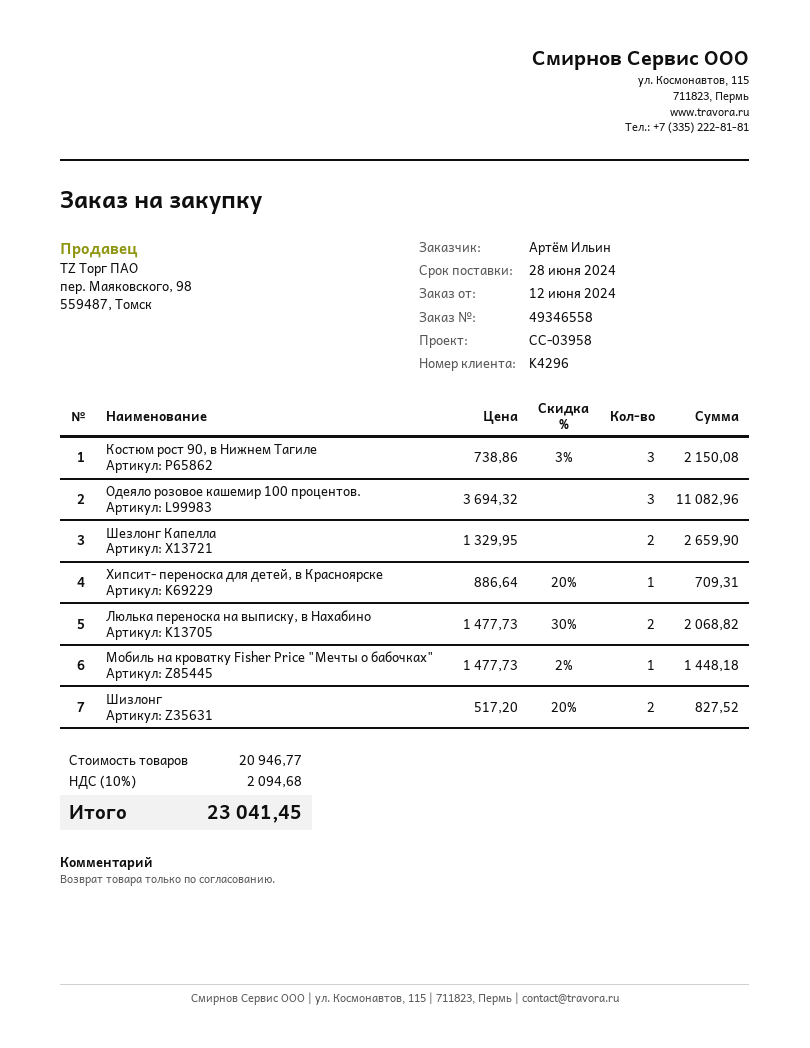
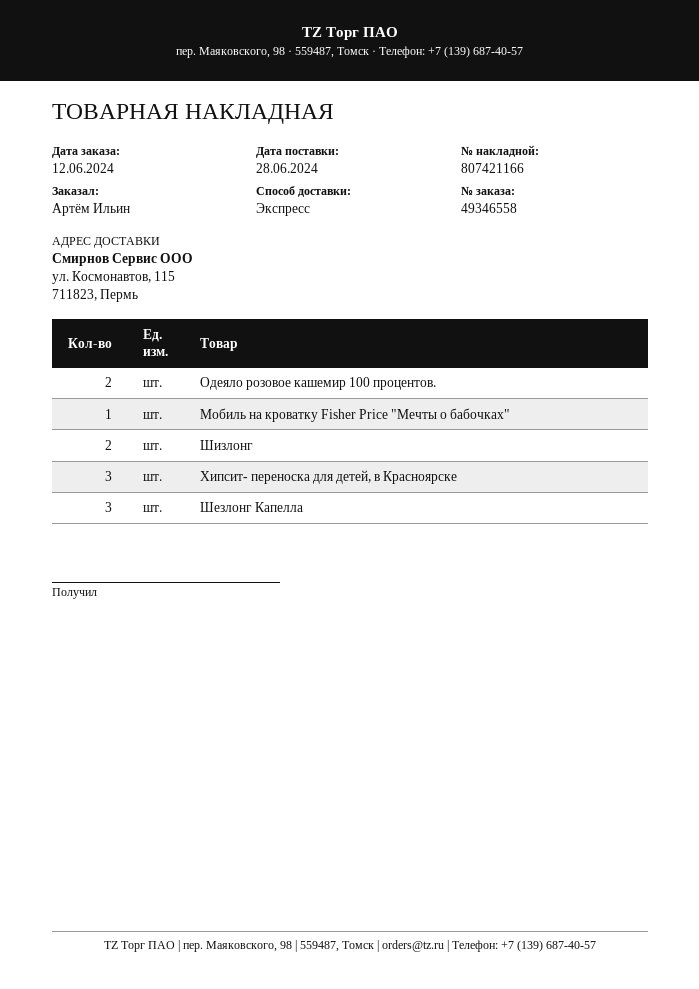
Костюм рост 90, в Нижнем Тагиле: 3 -> none
Одеяло розовое кашемир 100 процентов.: 3 -> 2
Шезлонг Капелла: 2 -> 3
Хипсит- переноска для детей, в Красноярске: 1 -> 3
Люлька переноска на выписку, в Нахабино: 2 -> none

